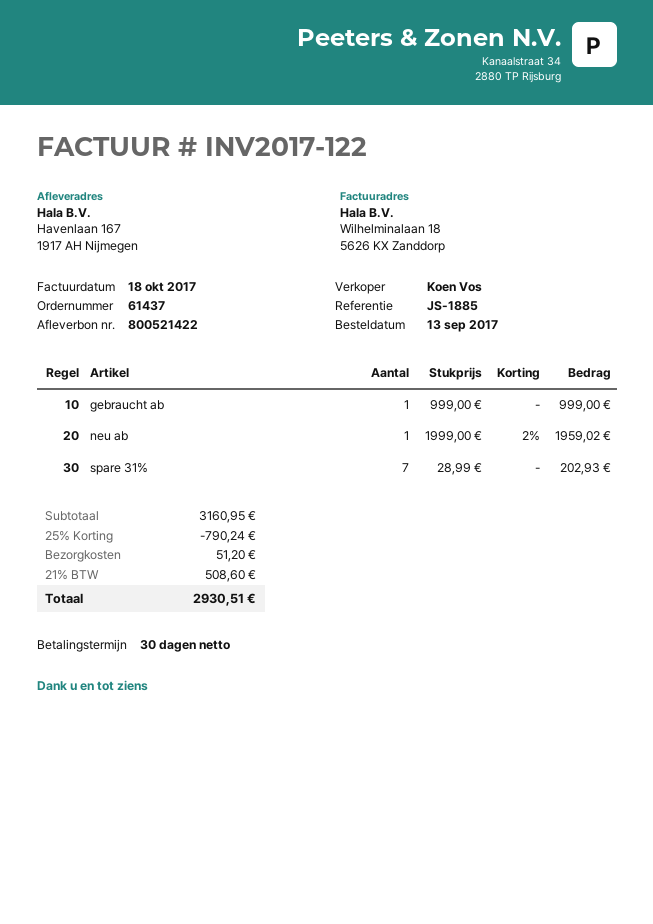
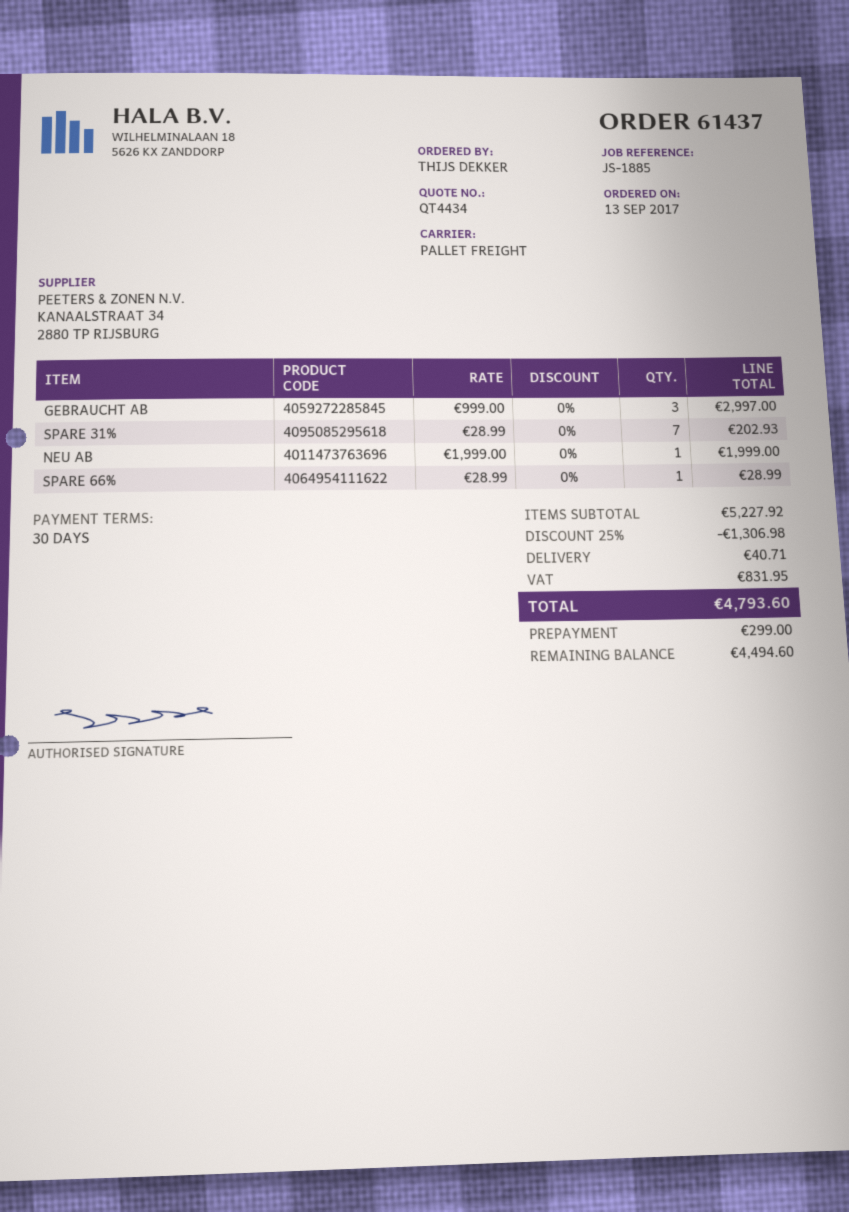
gebraucht ab: 1 x 999.00 = 999.00 -> 3 x 999.00 = 2997.00
neu ab: 1 x 1999.00 - 2% = 1959.02 -> 1 x 1999.00 = 1999.00
SPARE 66%: none -> 1 x 28.99 = 28.99
subtotal: 3160.95 -> 5227.92
discount: 25% = 790.24 -> 25% = 1306.98
shipping: 51.20 -> 40.71
tax: 508.60 -> 831.95
total: 2930.51 -> 4793.60

